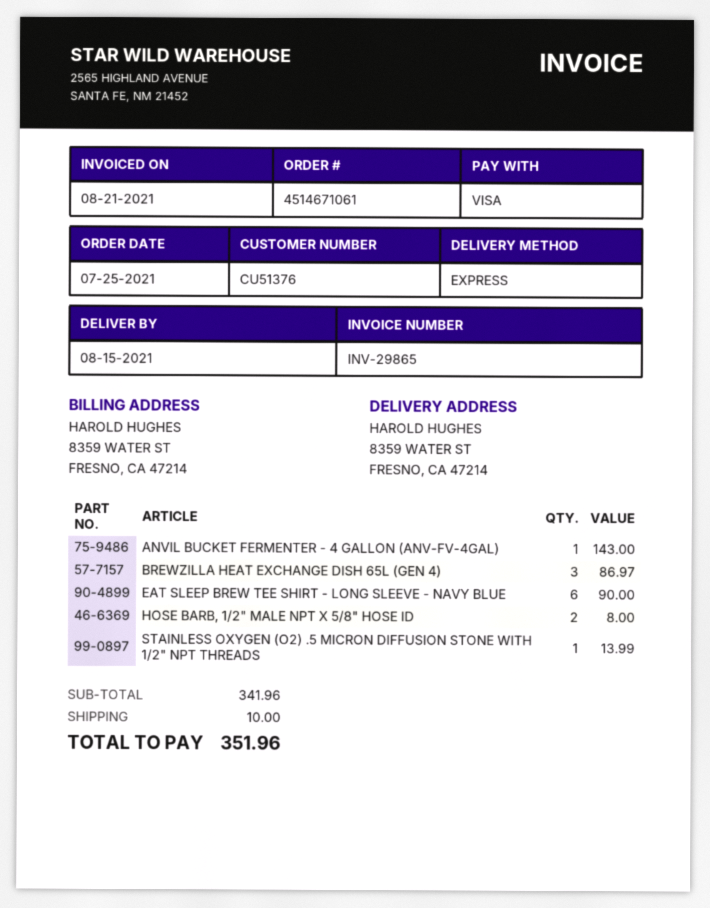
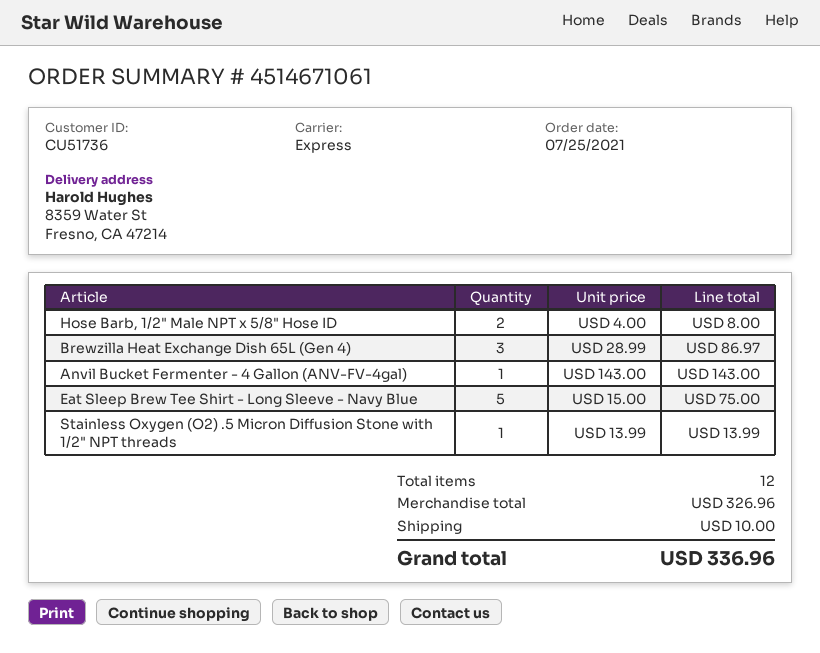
customer number: CU51376 -> CU51736
EAT SLEEP BREW TEE SHIRT - LONG SLEEVE - NAVY BLUE: 6 for 90.00 -> 5 for 75.00
subtotal: 341.96 -> 326.96
total: 351.96 -> 336.96

